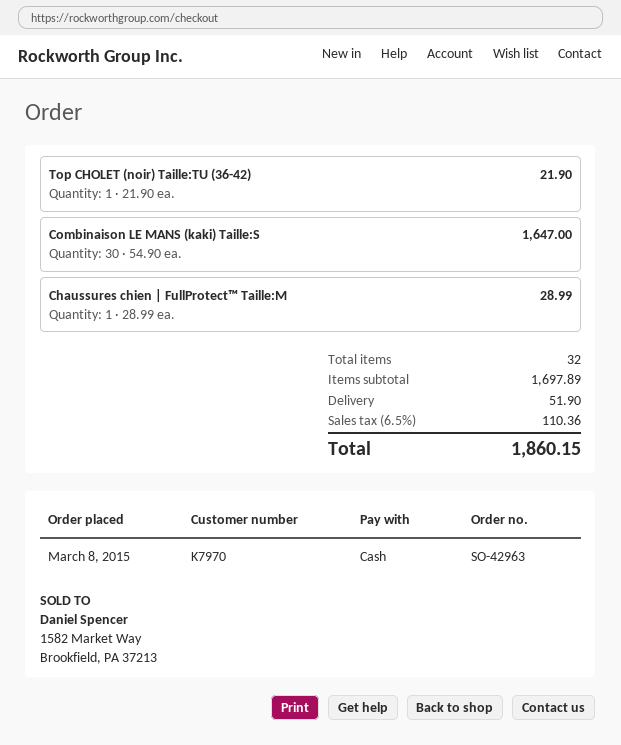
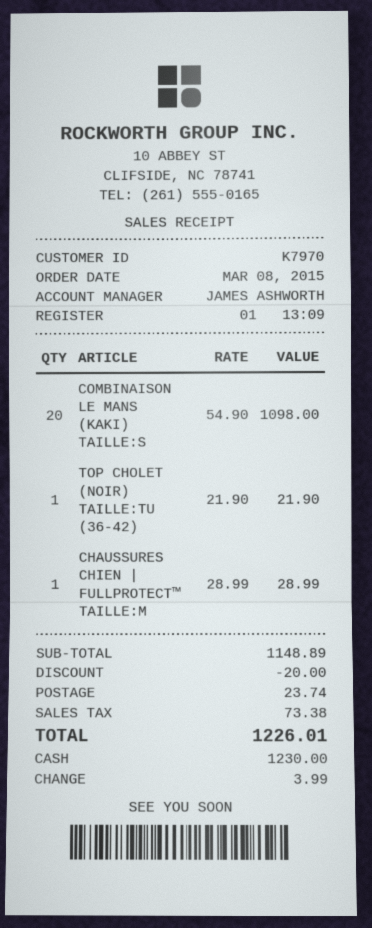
Combinaison LE MANS (kaki) Taille:S: 30 x 54.90 = 1647.00 -> 20 x 54.90 = 1098.00
subtotal: 1697.89 -> 1148.89
discount: none -> 20.00
shipping: 51.90 -> 23.74
tax: 110.36 -> 73.38
total: 1860.15 -> 1226.01

